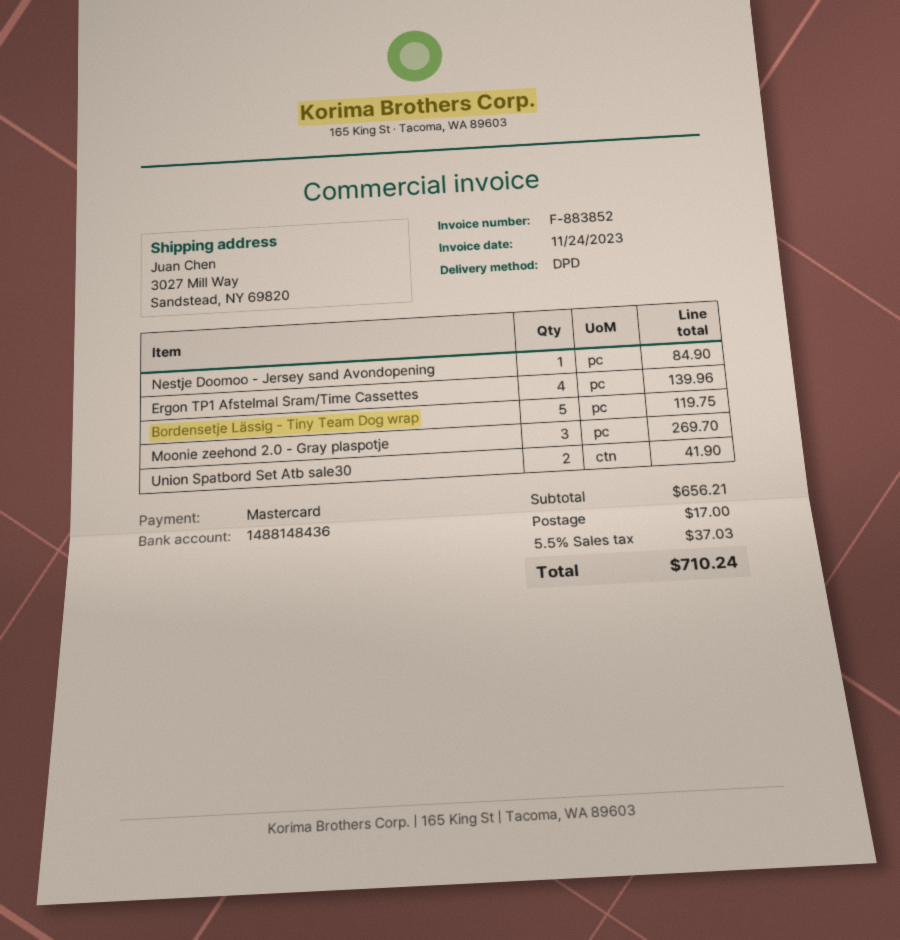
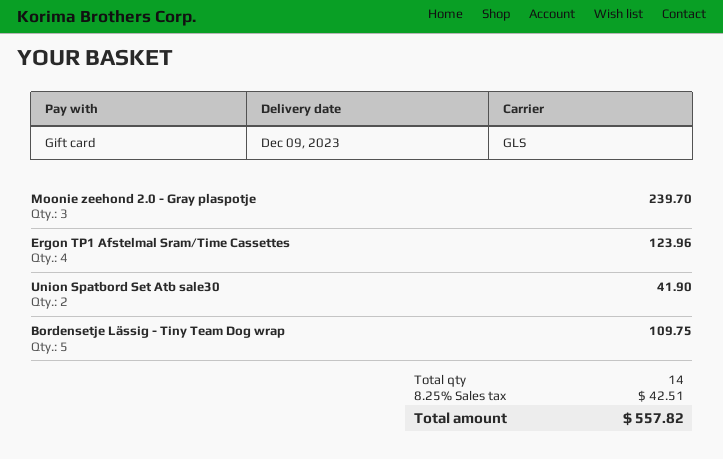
payment method: Mastercard -> gift card
shipping method: DPD -> GLS
Nestje Doomoo - Jersey sand Avondopening: 1 for 84.90 -> none
Ergon TP1 Afstelmal Sram/Time Cassettes: 4 for 139.96 -> 4 for 123.96
Bordensetje Lässig - Tiny Team Dog wrap: 5 for 119.75 -> 5 for 109.75
Moonie zeehond 2.0 - Gray plaspotje: 3 for 269.70 -> 3 for 239.70
shipping: 17.00 -> none
tax: 5.5% = 37.03 -> 8.25% = 42.51
total: 710.24 -> 557.82

